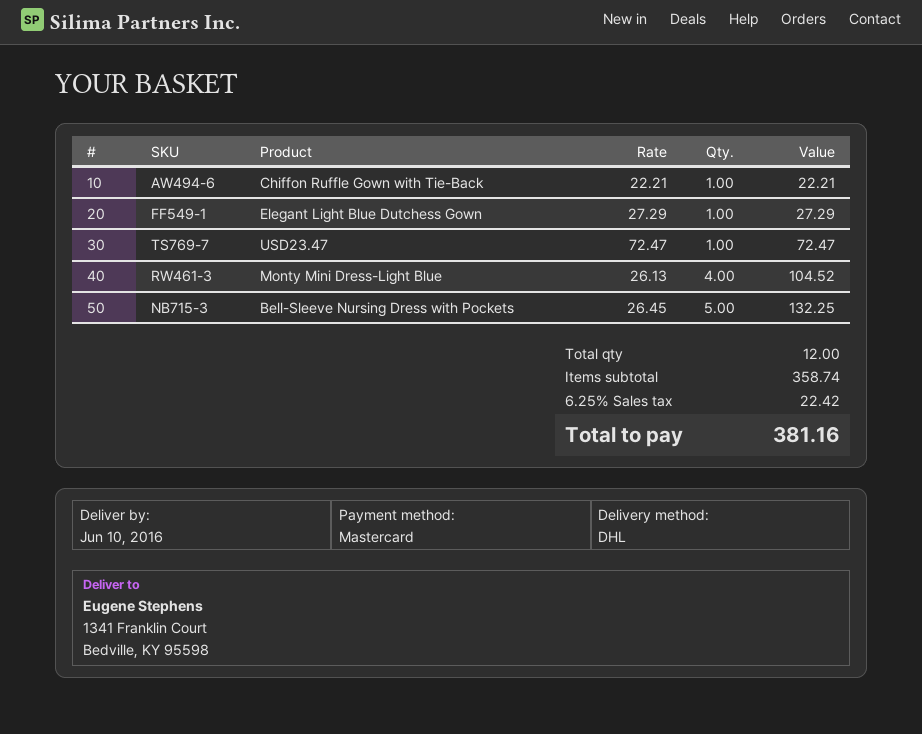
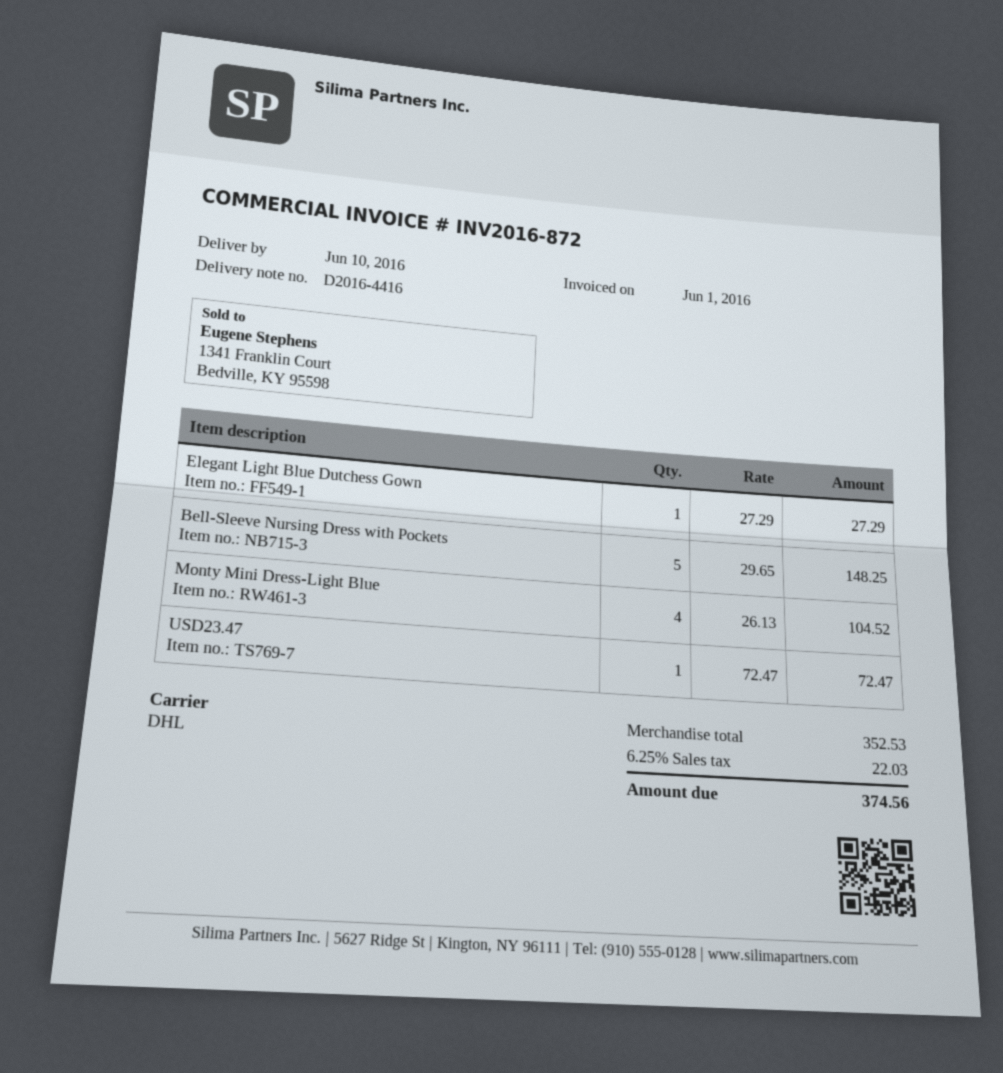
Chiffon Ruffle Gown with Tie-Back: 1 x 22.21 = 22.21 -> none
Bell-Sleeve Nursing Dress with Pockets: 5 x 26.45 = 132.25 -> 5 x 29.65 = 148.25
subtotal: 358.74 -> 352.53
tax: 6.25% = 22.42 -> 6.25% = 22.03
total: 381.16 -> 374.56

